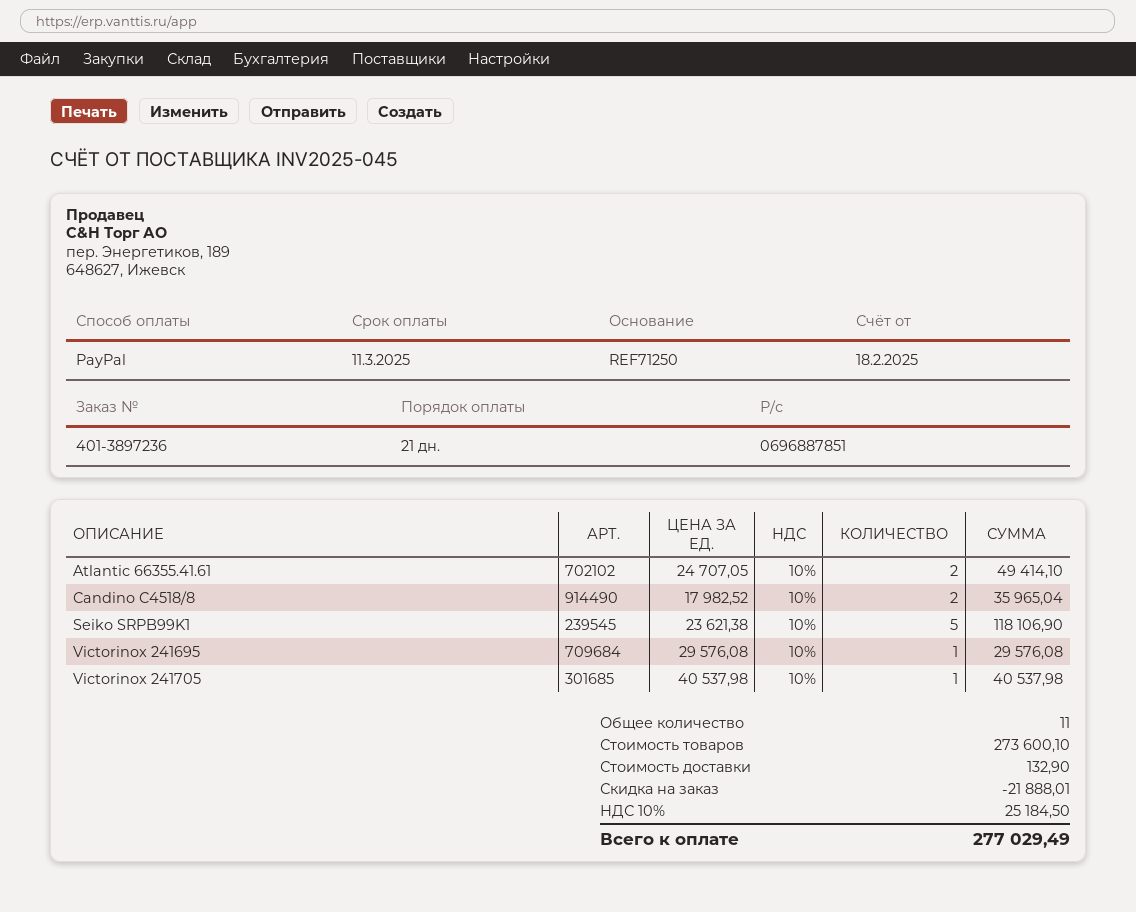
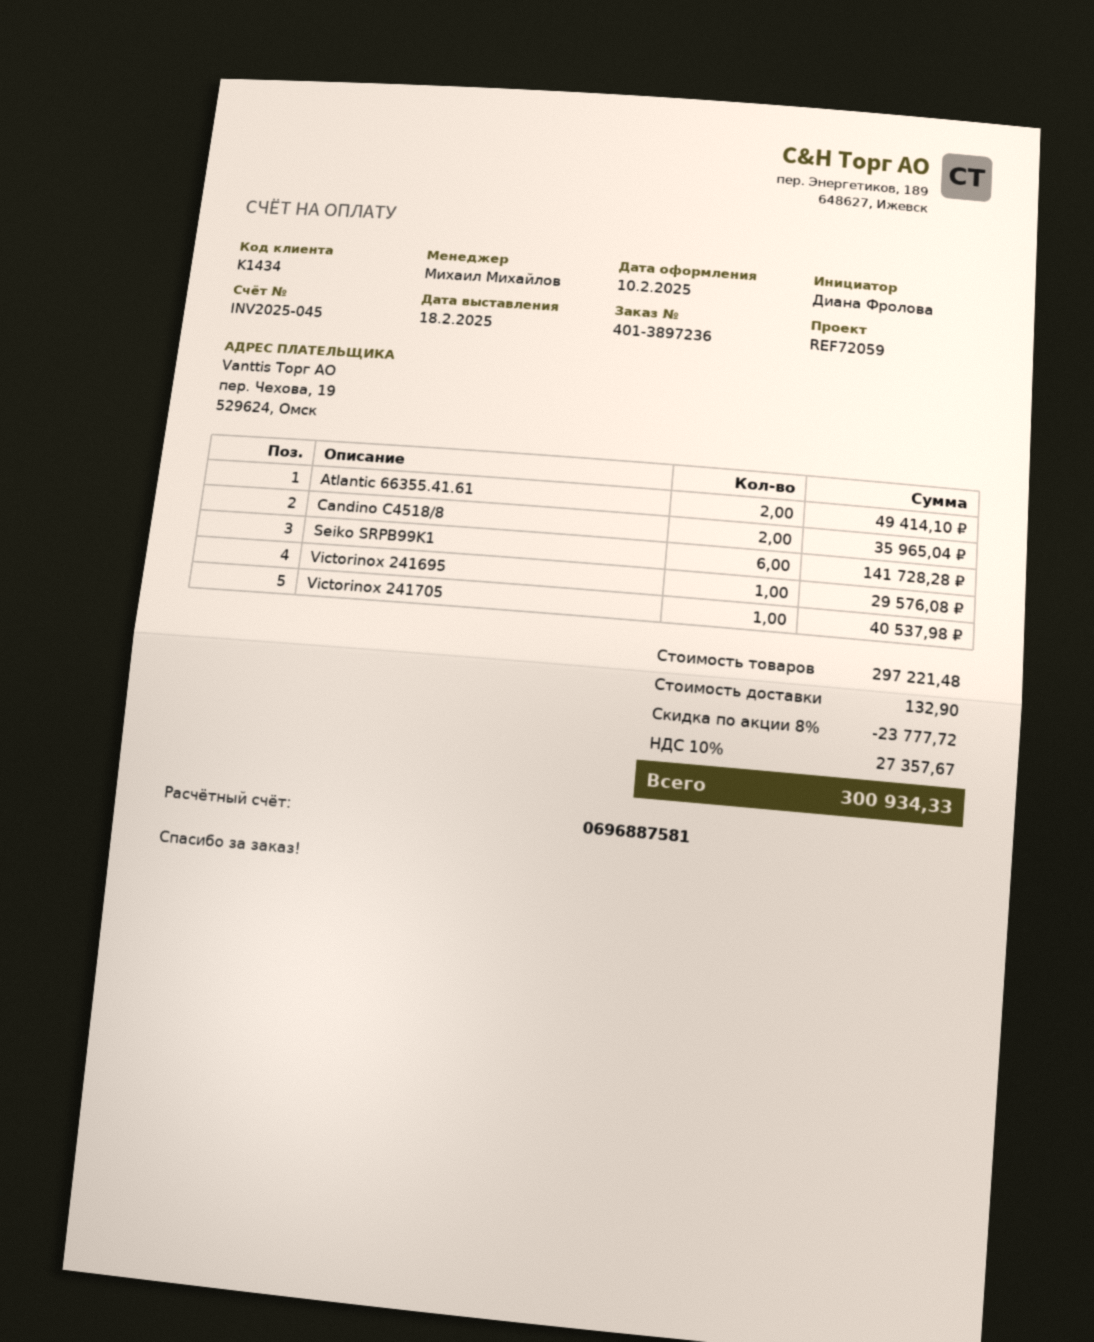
reference: REF71250 -> REF72059
bank account: 0696887851 -> 0696887581
Seiko SRPB99K1: 5 for 118106.90 -> 6 for 141728.28
subtotal: 273600.10 -> 297221.48
discount: 21888.01 -> 23777.72
tax: 10% = 25184.50 -> 10% = 27357.67
total: 277029.49 -> 300934.33

